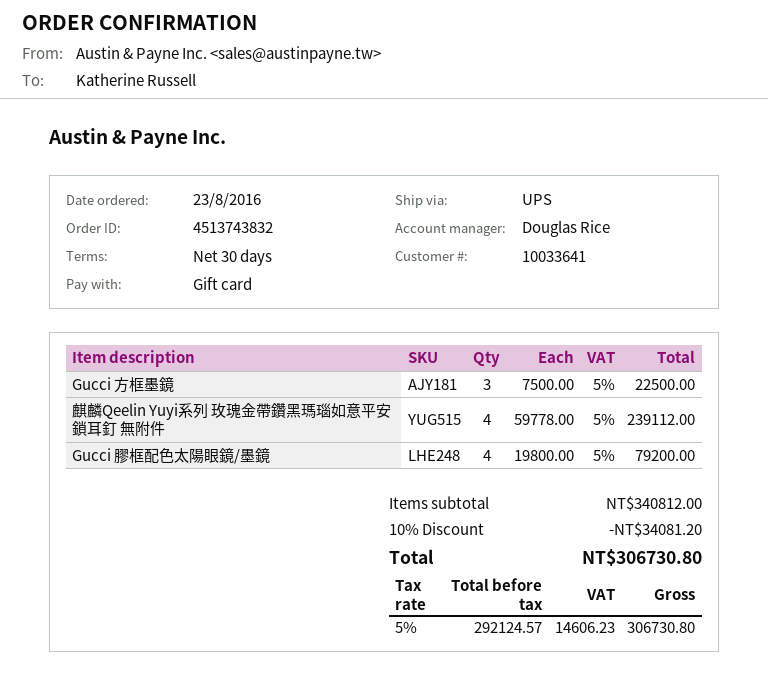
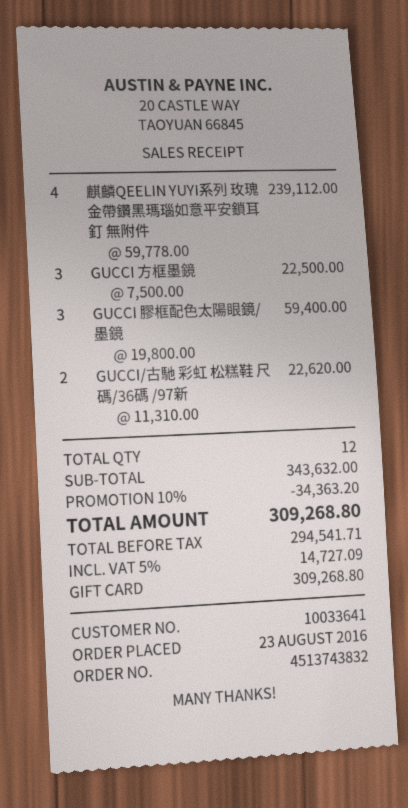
Gucci 膠框配色太陽眼鏡/墨鏡: 4 x 19800.00 = 79200.00 -> 3 x 19800.00 = 59400.00
GUCCI/古馳 彩虹 松糕鞋 尺碼/36碼 /97新: none -> 2 x 11310.00 = 22620.00
subtotal: 340812.00 -> 343632.00
discount: 10% = 34081.20 -> 10% = 34363.20
net: 292124.57 -> 294541.71
tax: 5% = 14606.23 -> 5% = 14727.09
total: 306730.80 -> 309268.80

